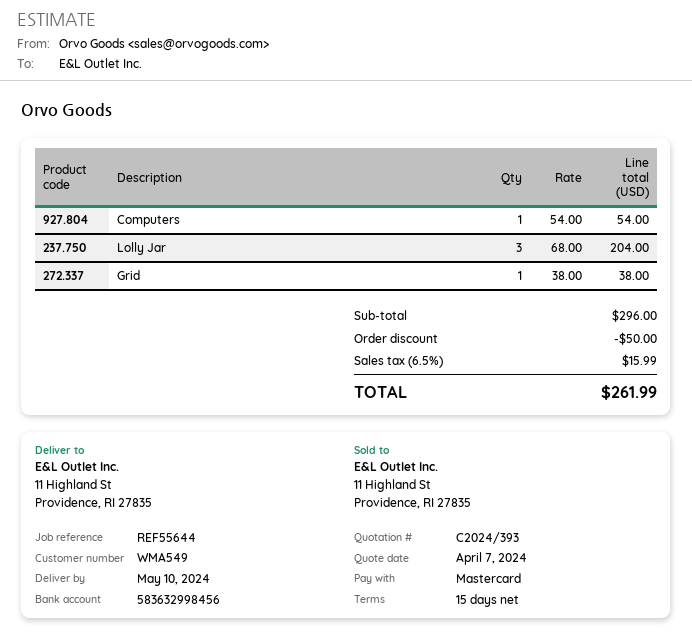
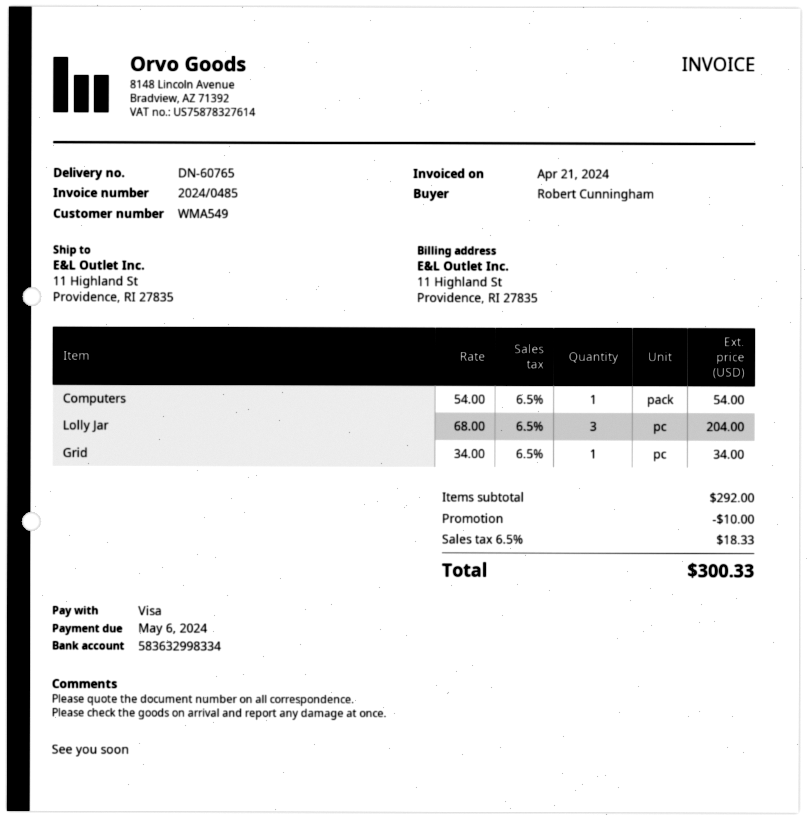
payment method: Mastercard -> Visa
bank account: 583632998456 -> 583632998334
Grid: 1 x 38.00 = 38.00 -> 1 x 34.00 = 34.00
subtotal: 296.00 -> 292.00
discount: 50.00 -> 10.00
tax: 6.5% = 15.99 -> 6.5% = 18.33
total: 261.99 -> 300.33

